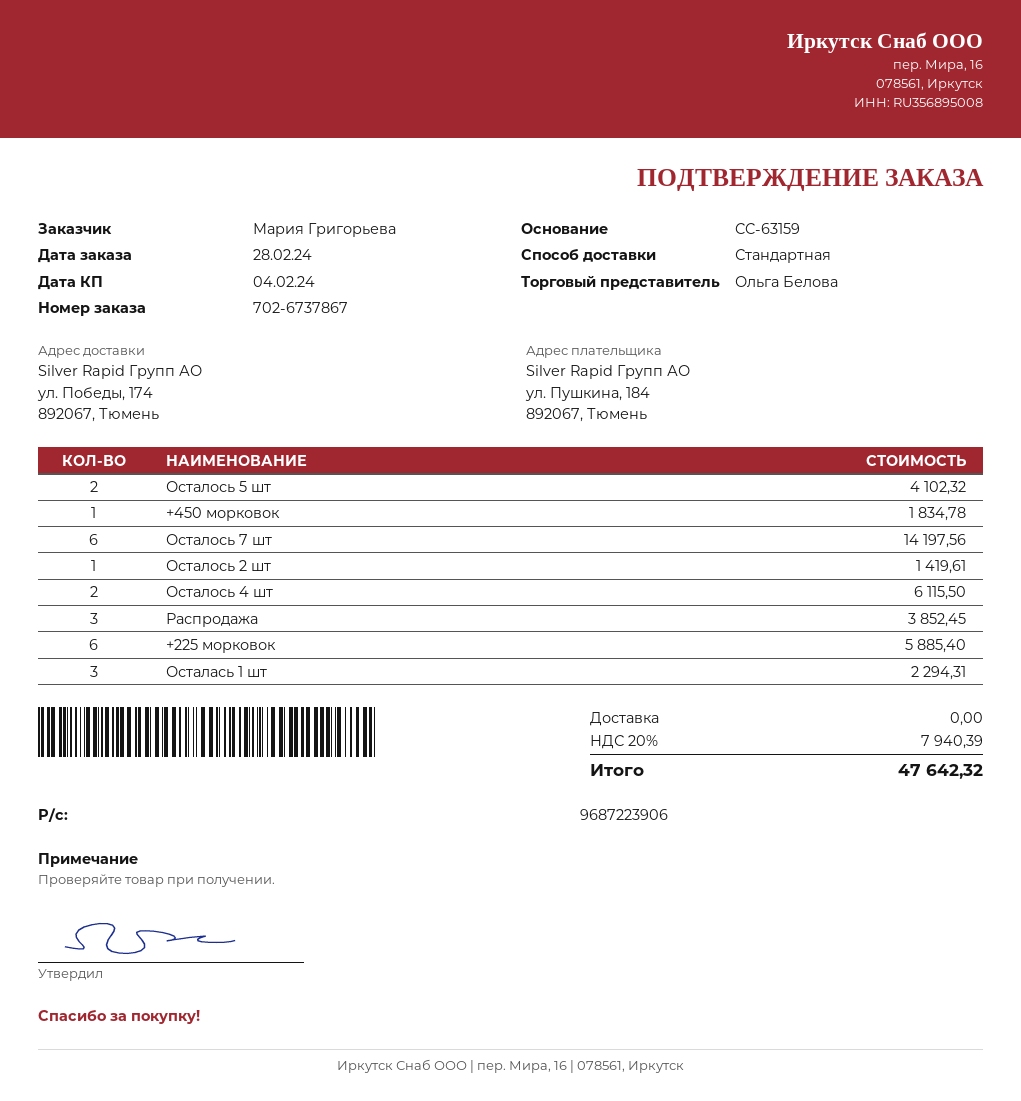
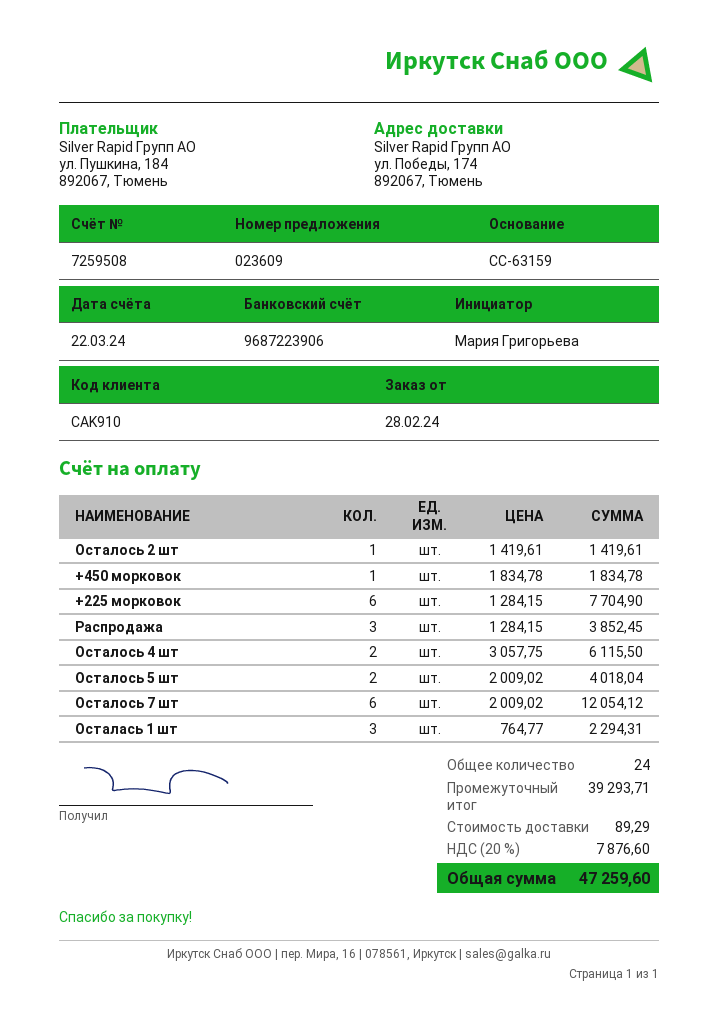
Осталось 5 шт: 2 for 4102.32 -> 2 for 4018.04
Осталось 7 шт: 6 for 14197.56 -> 6 for 12054.12
+225 морковок: 6 for 5885.40 -> 6 for 7704.90
shipping: 0.00 -> 89.29
tax: 20% = 7940.39 -> 20% = 7876.60
total: 47642.32 -> 47259.60

